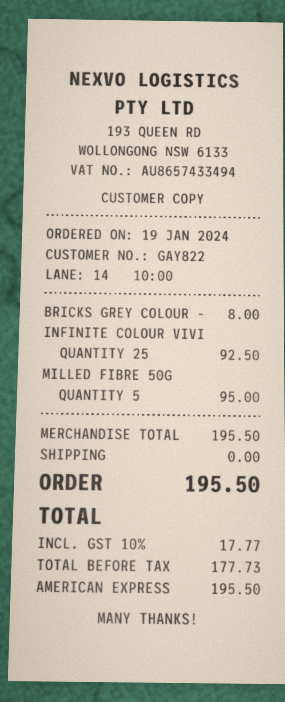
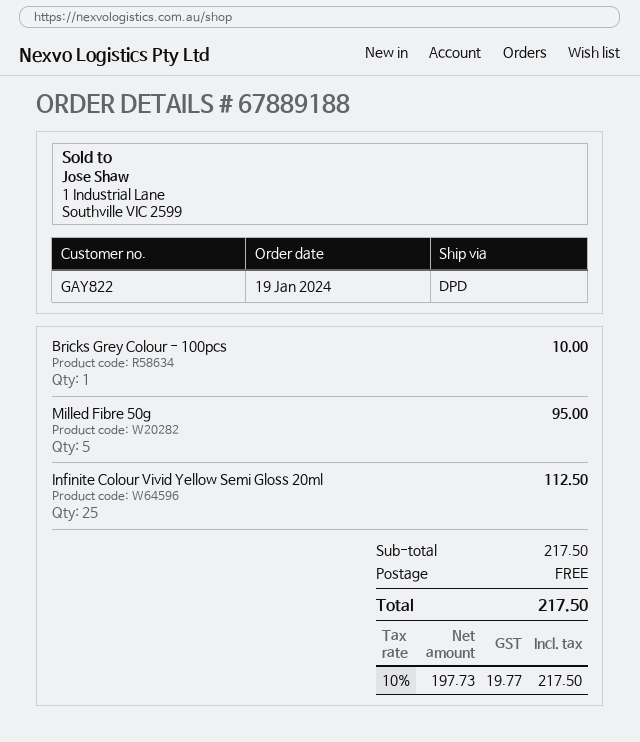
BRICKS GREY COLOUR -: 1 for 8.00 -> 1 for 10.00
INFINITE COLOUR VIVI: 25 for 92.50 -> 25 for 112.50
subtotal: 195.50 -> 217.50
net: 177.73 -> 197.73
tax: 10% = 17.77 -> 10% = 19.77
total: 195.50 -> 217.50

